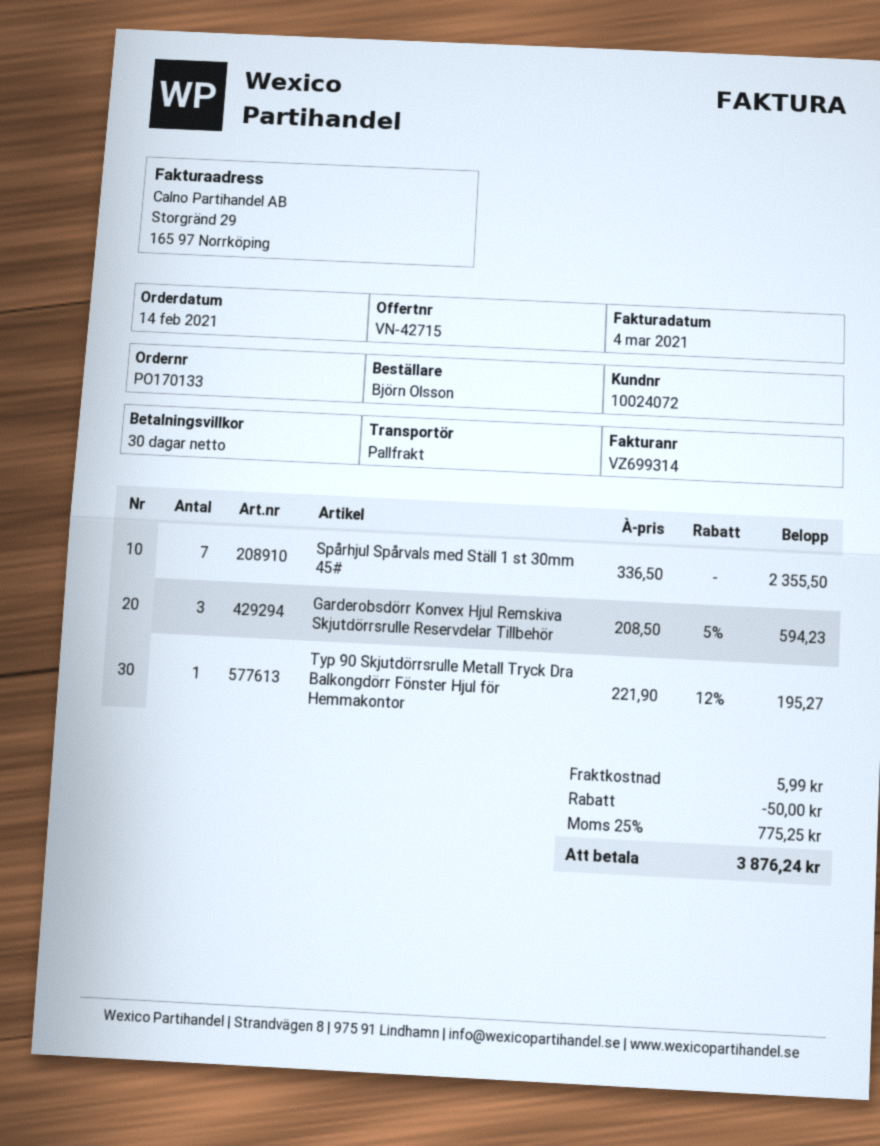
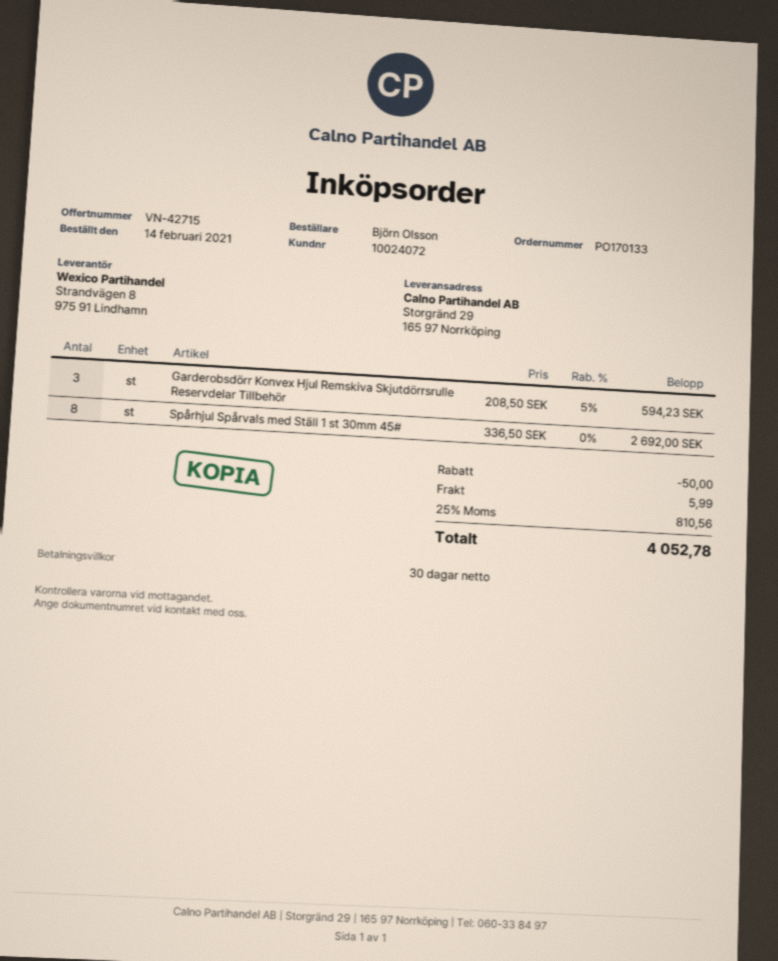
Spårhjul Spårvals med Ställ 1 st 30mm 45#: 7 x 336.50 = 2355.50 -> 8 x 336.50 = 2692.00
Typ 90 Skjutdörrsrulle Metall Tryck Dra Balkongdörr Fönster Hjul för Hemmakontor: 1 x 221.90 - 12% = 195.27 -> none
tax: 25% = 775.25 -> 25% = 810.56
total: 3876.24 -> 4052.78

